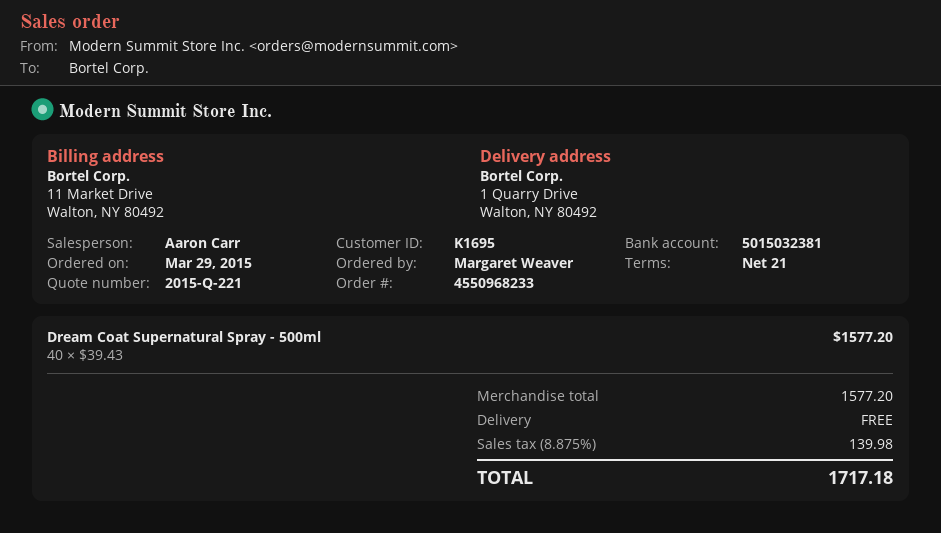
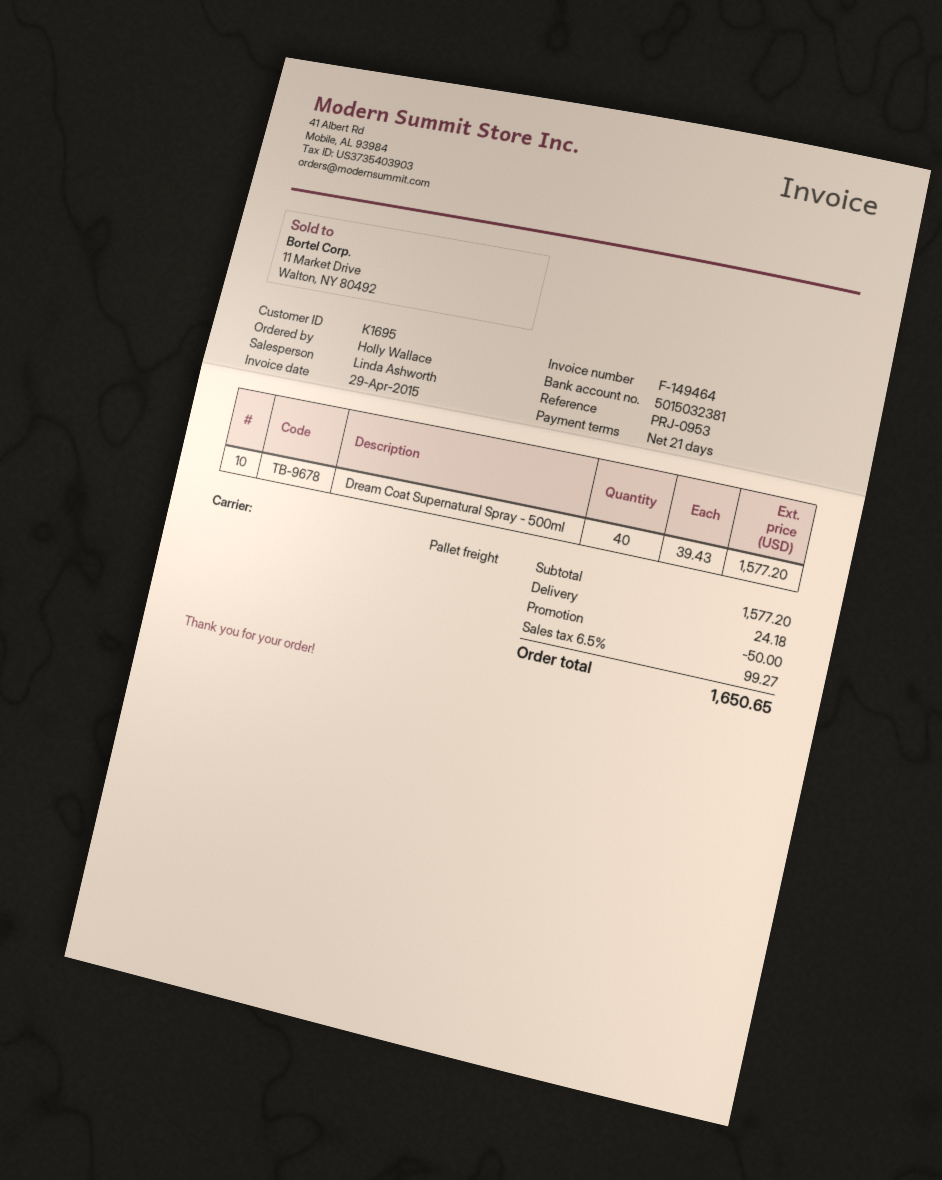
ordered by: Margaret Weaver -> Holly Wallace
sales rep: Aaron Carr -> Linda Ashworth
discount: none -> 50.00
shipping: 0.00 -> 24.18
tax: 8.875% = 139.98 -> 6.5% = 99.27
total: 1717.18 -> 1650.65

